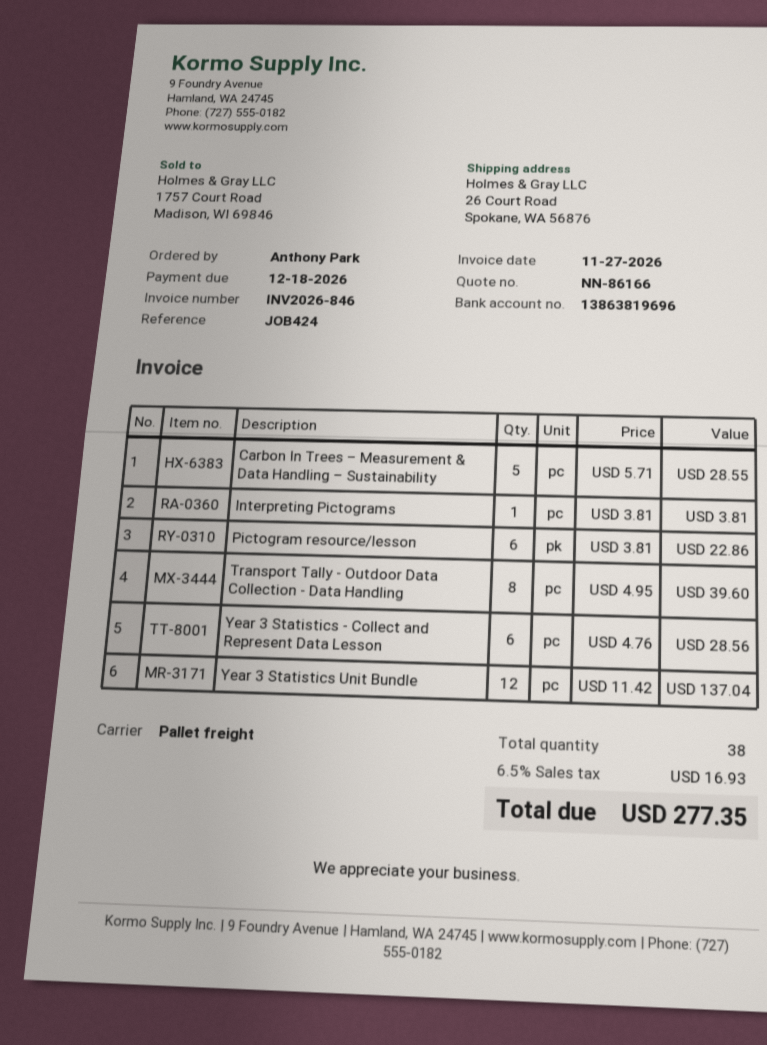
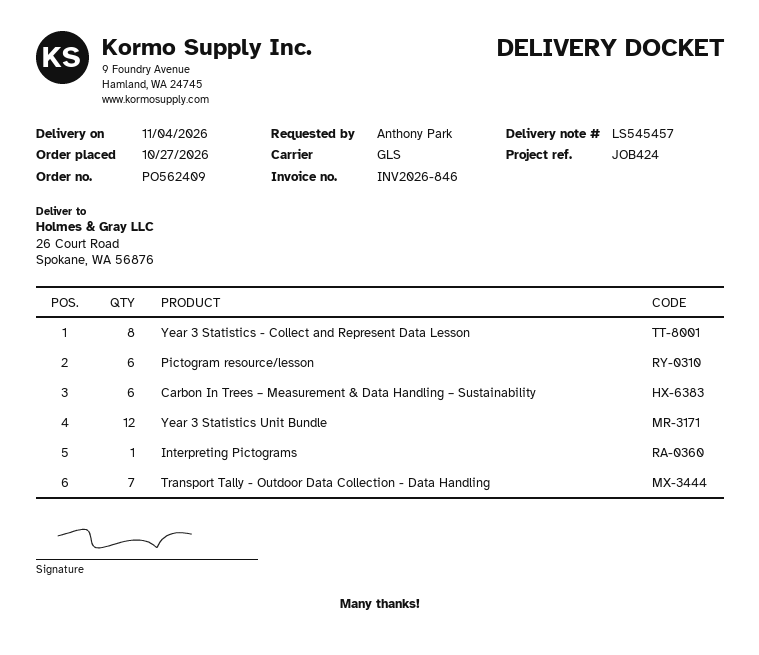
shipping method: pallet freight -> GLS
Carbon In Trees – Measurement & Data Handling – Sustainability: 5 -> 6
Transport Tally - Outdoor Data Collection - Data Handling: 8 -> 7
Year 3 Statistics - Collect and Represent Data Lesson: 6 -> 8

